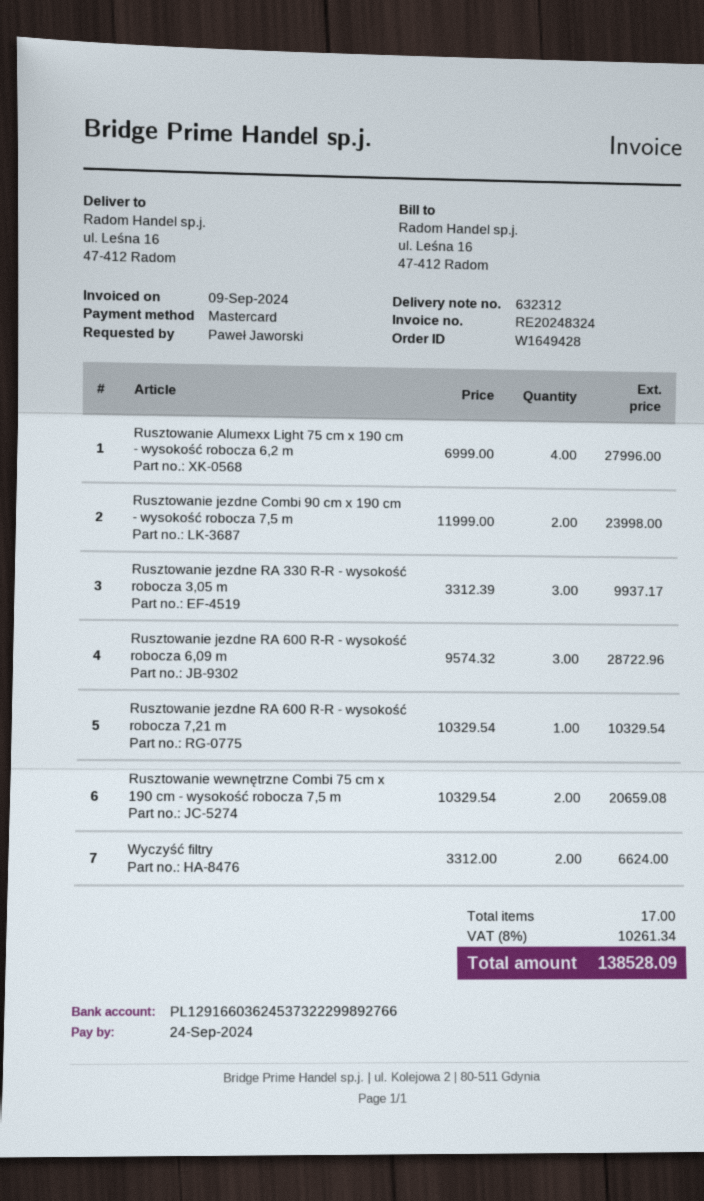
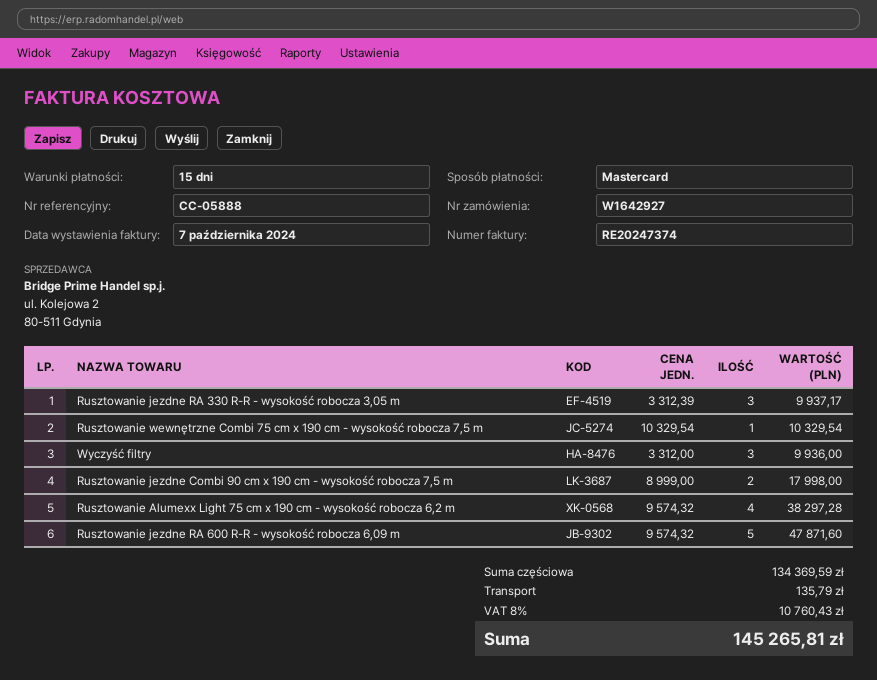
order number: W1649428 -> W1642927
invoice number: RE20248324 -> RE20247374
invoice date: 2024-09-09 -> 2024-10-07
Rusztowanie Alumexx Light 75 cm x 190 cm - wysokość robocza 6,2 m: 4 x 6999.00 = 27996.00 -> 4 x 9574.32 = 38297.28
Rusztowanie jezdne Combi 90 cm x 190 cm - wysokość robocza 7,5 m: 2 x 11999.00 = 23998.00 -> 2 x 8999.00 = 17998.00
Rusztowanie jezdne RA 600 R-R - wysokość robocza 6,09 m: 3 x 9574.32 = 28722.96 -> 5 x 9574.32 = 47871.60
Rusztowanie jezdne RA 600 R-R - wysokość robocza 7,21 m: 1 x 10329.54 = 10329.54 -> none
Rusztowanie wewnętrzne Combi 75 cm x 190 cm - wysokość robocza 7,5 m: 2 x 10329.54 = 20659.08 -> 1 x 10329.54 = 10329.54
Wyczyść filtry: 2 x 3312.00 = 6624.00 -> 3 x 3312.00 = 9936.00
shipping: none -> 135.79
tax: 8% = 10261.34 -> 8% = 10760.43
total: 138528.09 -> 145265.81

